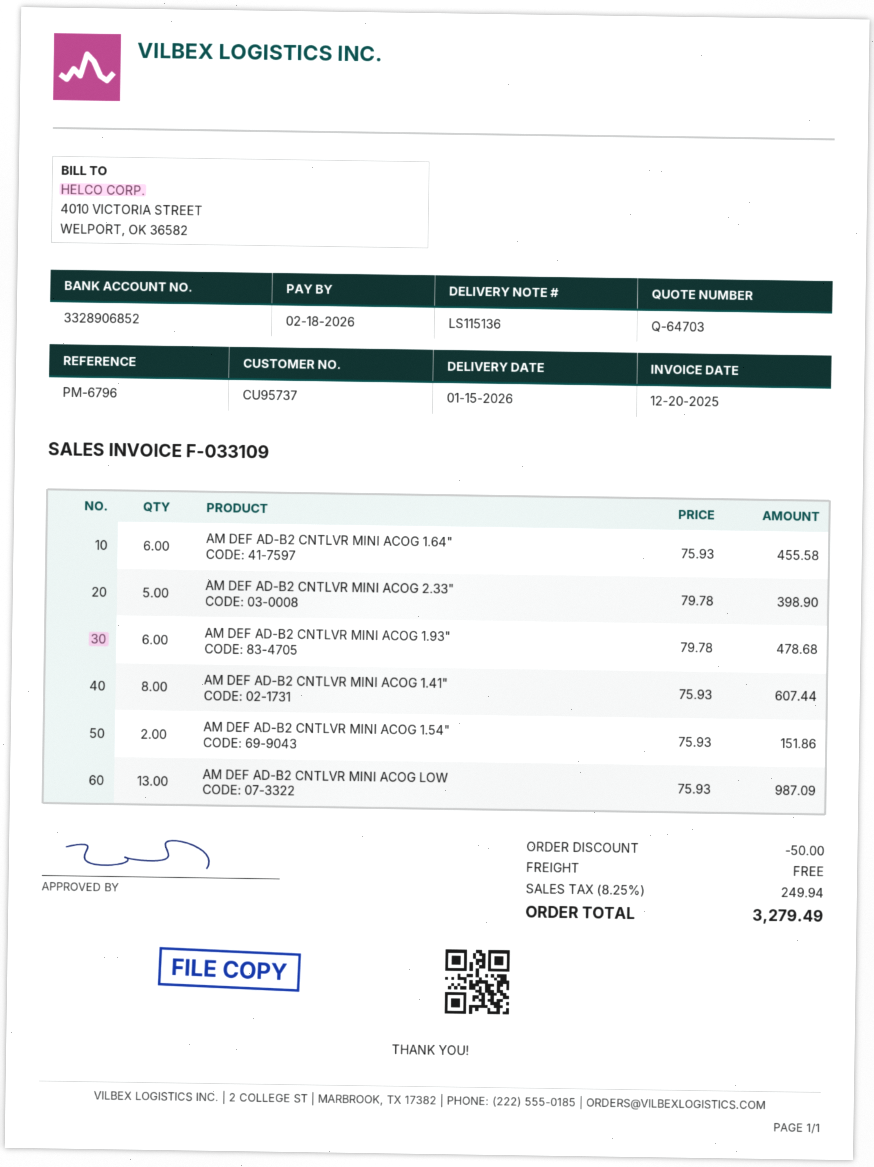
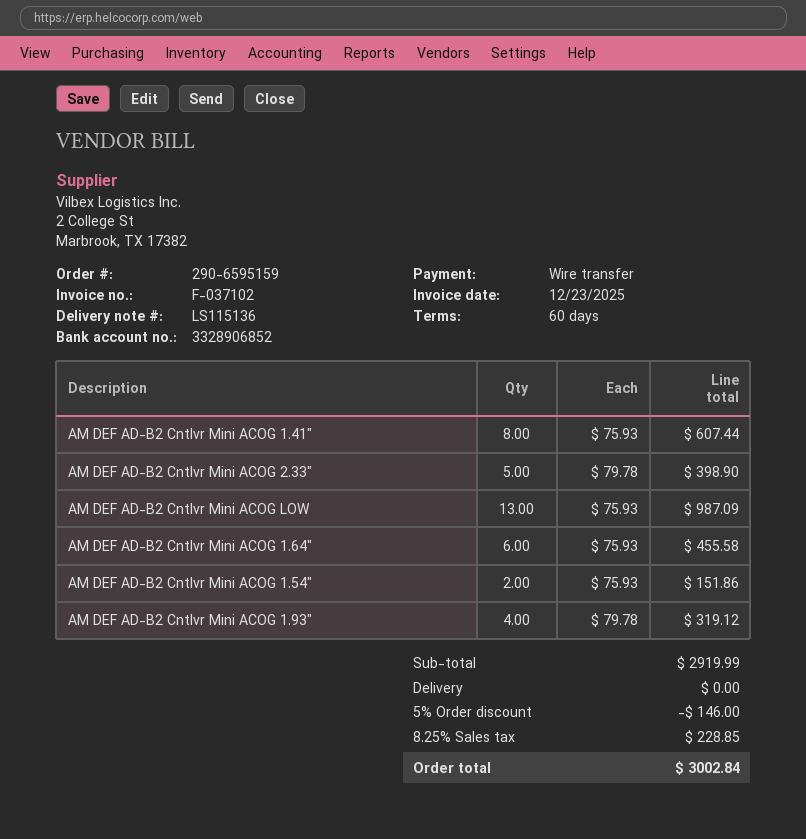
invoice number: F-033109 -> F-037102
invoice date: 2025-12-20 -> 2025-12-23
AM DEF AD-B2 CNTLVR MINI ACOG 1.93": 6 x 79.78 = 478.68 -> 4 x 79.78 = 319.12
discount: 50.00 -> 146.00
tax: 8.25% = 249.94 -> 8.25% = 228.85
total: 3279.49 -> 3002.84

